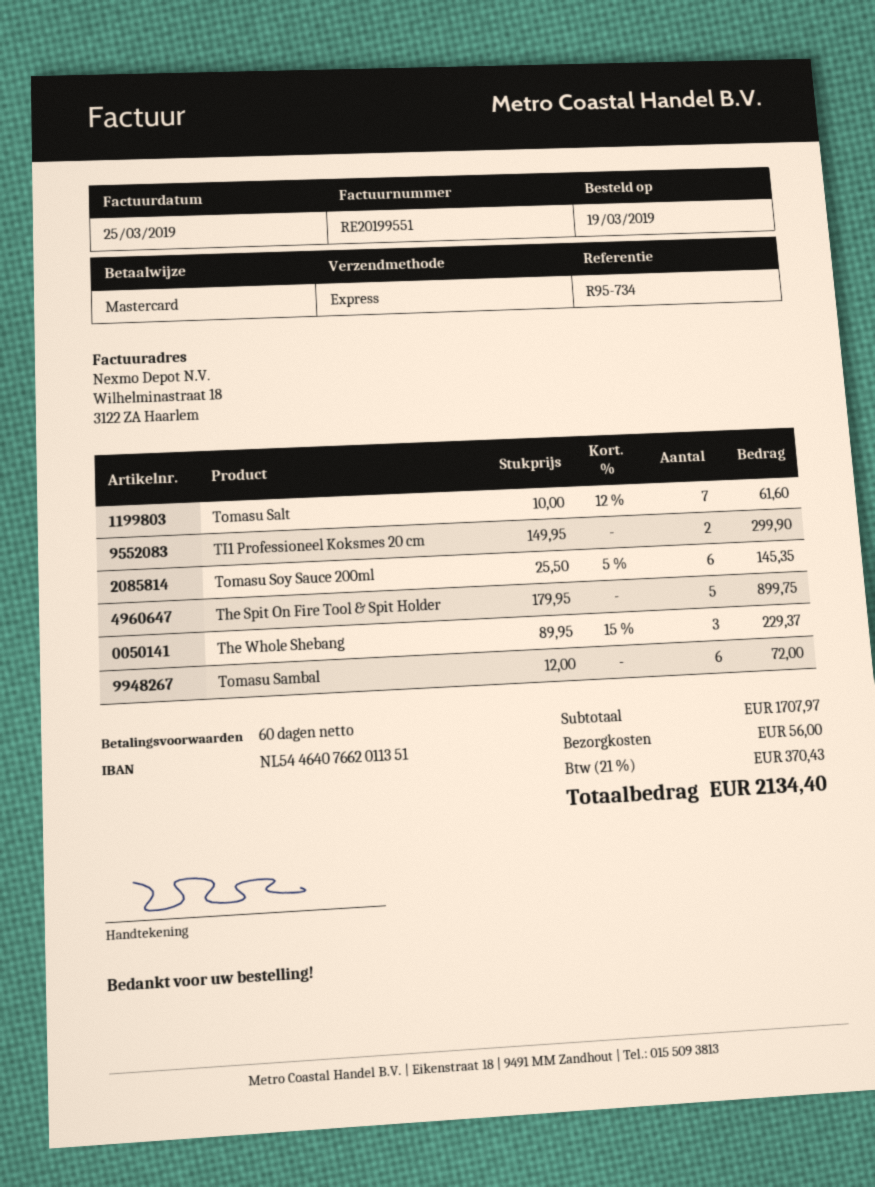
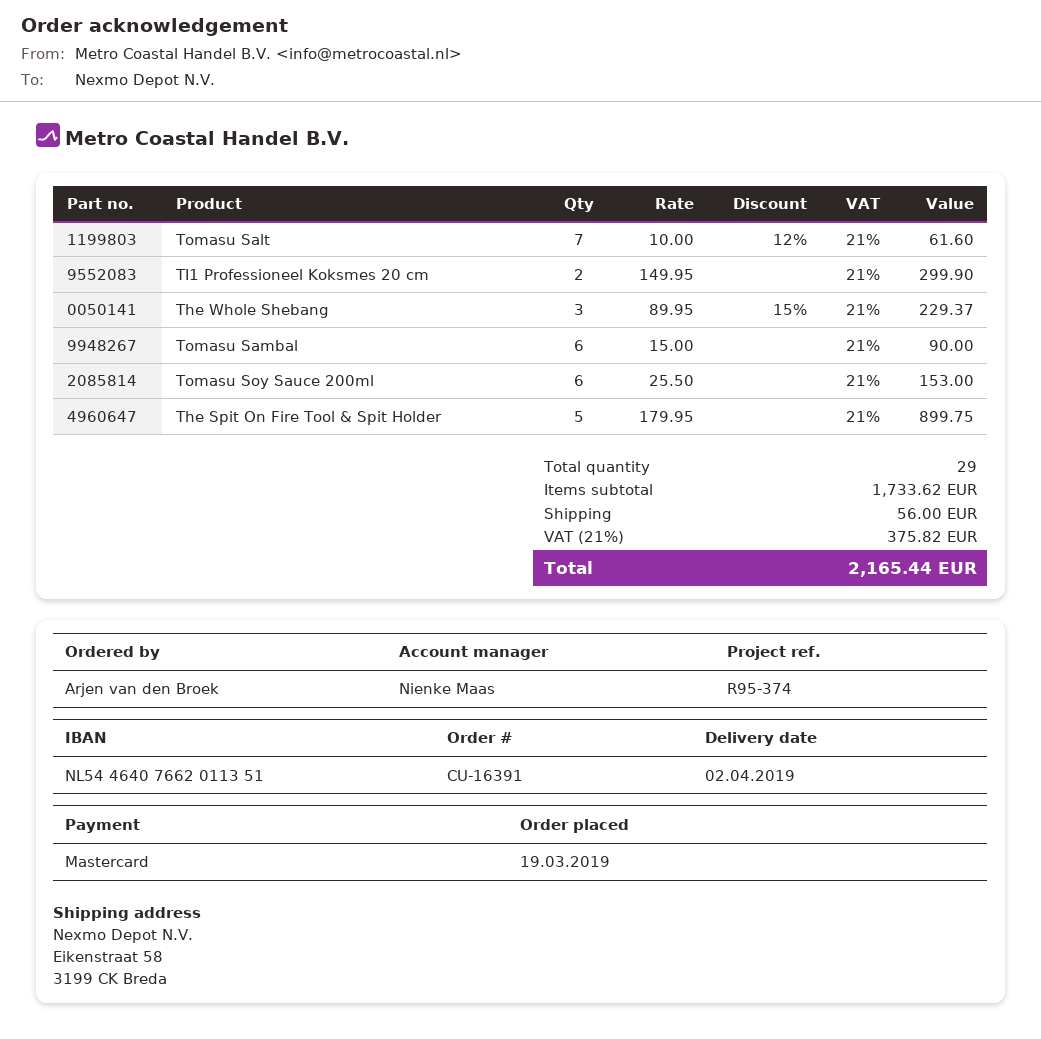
reference: R95-734 -> R95-374
Tomasu Soy Sauce 200ml: 6 x 25.50 - 5% = 145.35 -> 6 x 25.50 = 153.00
Tomasu Sambal: 6 x 12.00 = 72.00 -> 6 x 15.00 = 90.00
subtotal: 1707.97 -> 1733.62
tax: 21% = 370.43 -> 21% = 375.82
total: 2134.40 -> 2165.44

